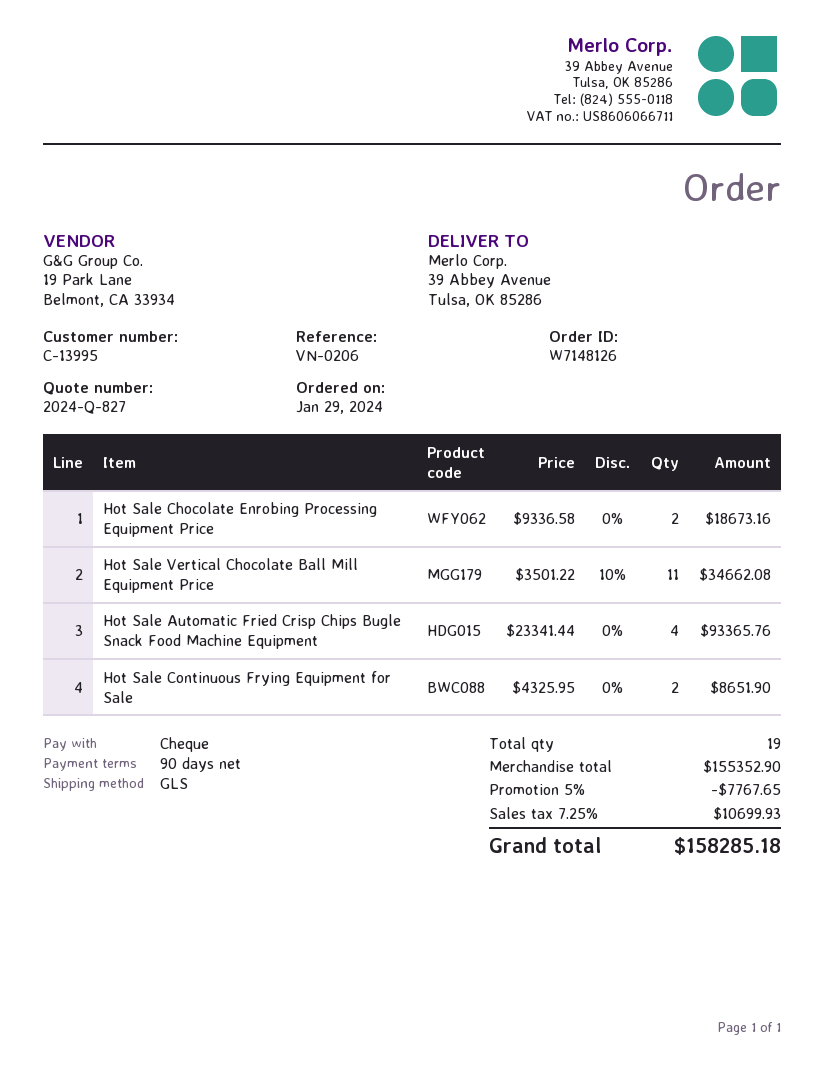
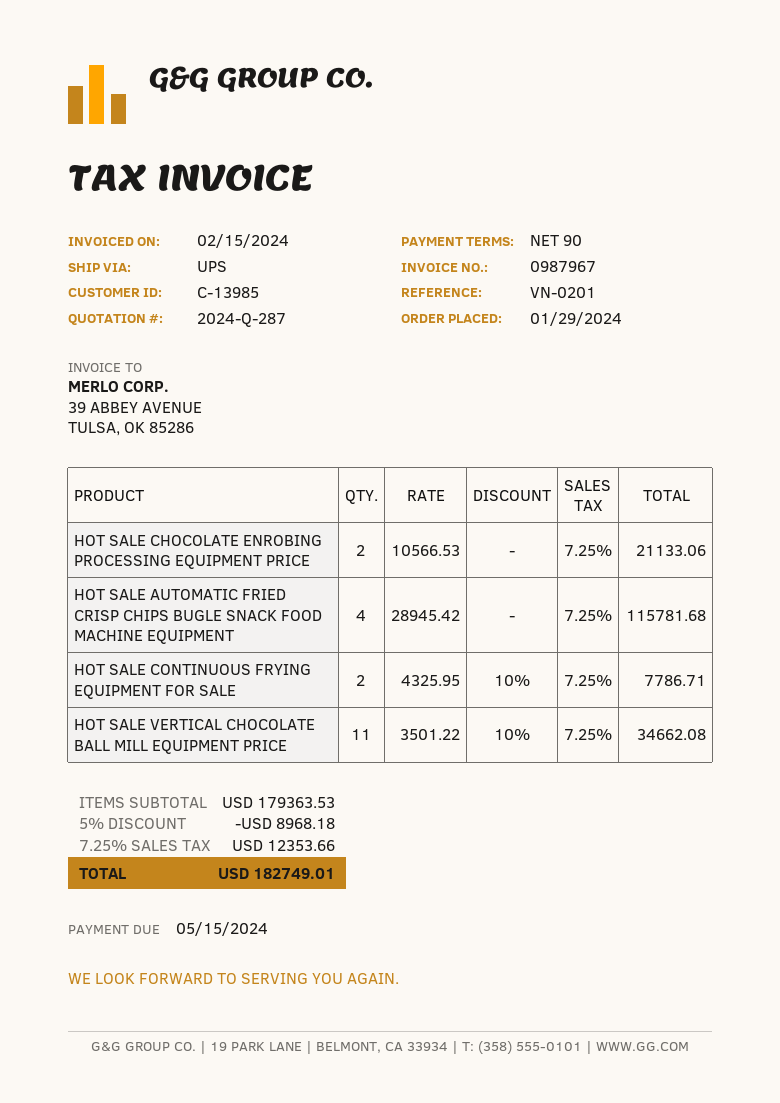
quote number: 2024-Q-827 -> 2024-Q-287
customer number: C-13995 -> C-13985
reference: VN-0206 -> VN-0201
shipping method: GLS -> UPS
Hot Sale Chocolate Enrobing Processing Equipment Price: 2 x 9336.58 = 18673.16 -> 2 x 10566.53 = 21133.06
Hot Sale Automatic Fried Crisp Chips Bugle Snack Food Machine Equipment: 4 x 23341.44 = 93365.76 -> 4 x 28945.42 = 115781.68
Hot Sale Continuous Frying Equipment for Sale: 2 x 4325.95 = 8651.90 -> 2 x 4325.95 - 10% = 7786.71
subtotal: 155352.90 -> 179363.53
discount: 5% = 7767.65 -> 5% = 8968.18
tax: 7.25% = 10699.93 -> 7.25% = 12353.66
total: 158285.18 -> 182749.01

